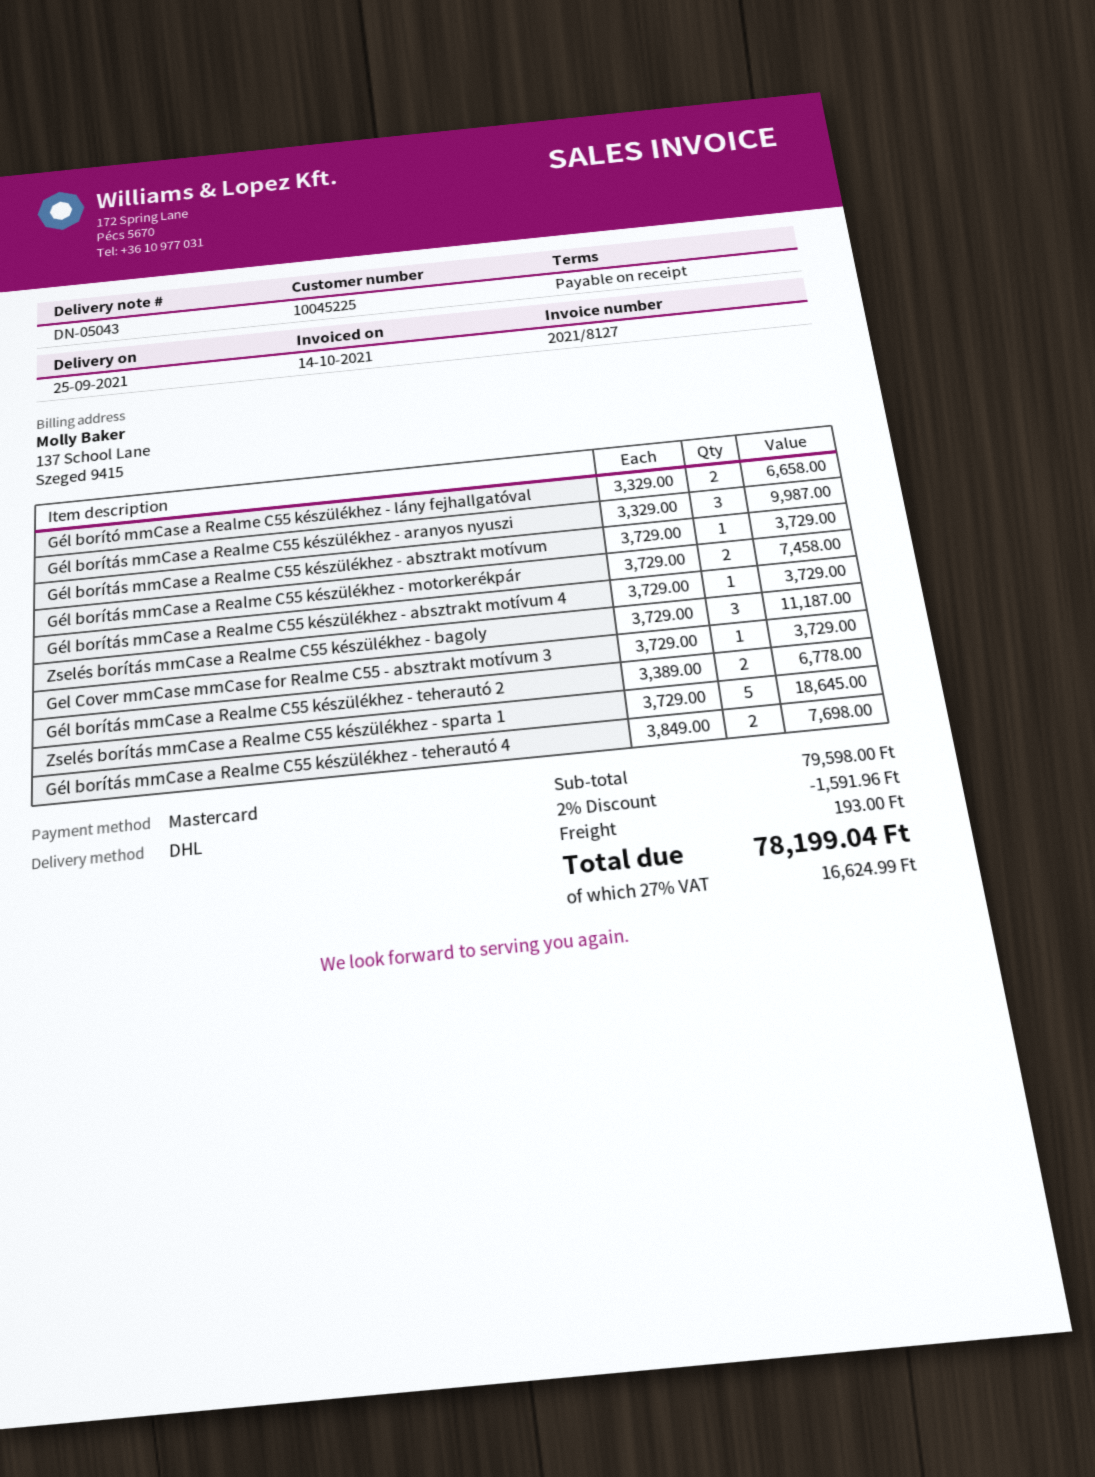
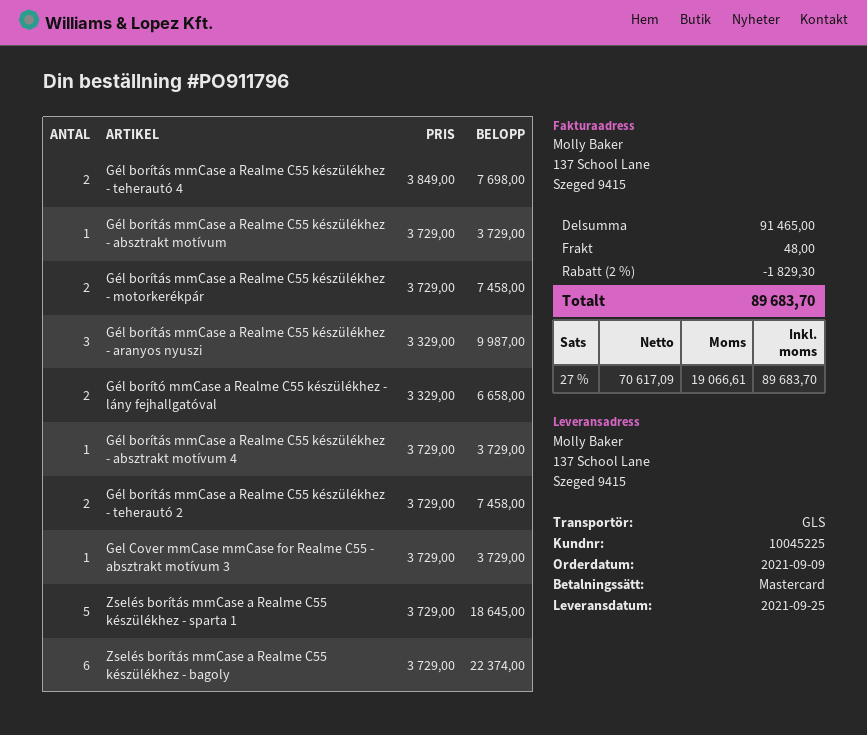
shipping method: DHL -> GLS
Zselés borítás mmCase a Realme C55 készülékhez - bagoly: 3 x 3729.00 = 11187.00 -> 6 x 3729.00 = 22374.00
Gél borítás mmCase a Realme C55 készülékhez - teherautó 2: 2 x 3389.00 = 6778.00 -> 2 x 3729.00 = 7458.00
subtotal: 79598.00 -> 91465.00
discount: 2% = 1591.96 -> 2% = 1829.30
shipping: 193.00 -> 48.00
tax: 27% = 16624.99 -> 27% = 19066.61
total: 78199.04 -> 89683.70

